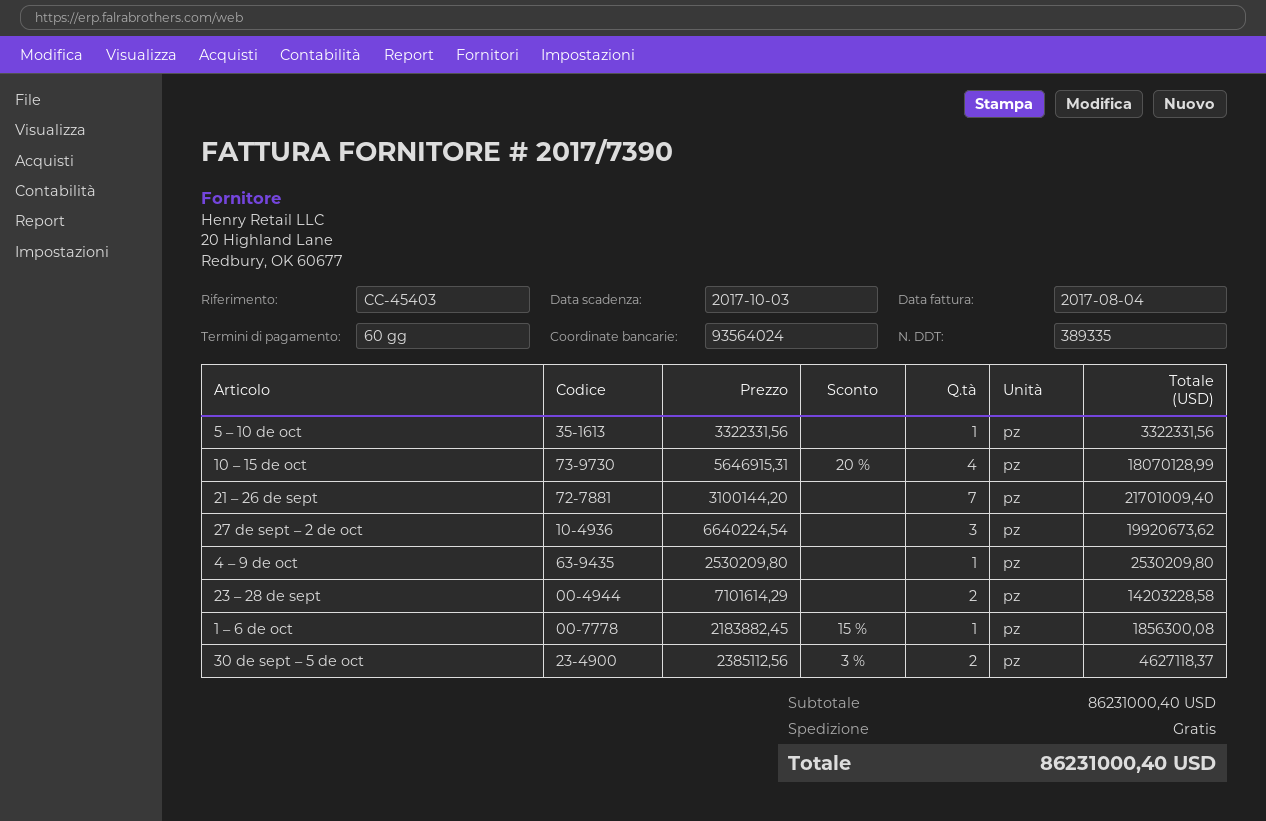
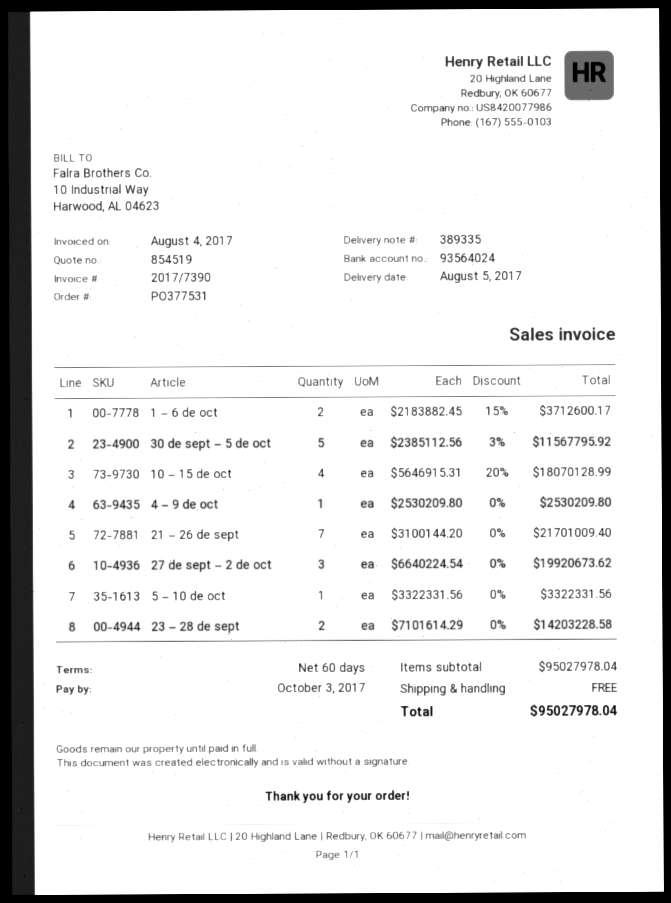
1 – 6 de oct: 1 x 2183882.45 - 15% = 1856300.08 -> 2 x 2183882.45 - 15% = 3712600.17
30 de sept – 5 de oct: 2 x 2385112.56 - 3% = 4627118.37 -> 5 x 2385112.56 - 3% = 11567795.92
subtotal: 86231000.40 -> 95027978.04
total: 86231000.40 -> 95027978.04

